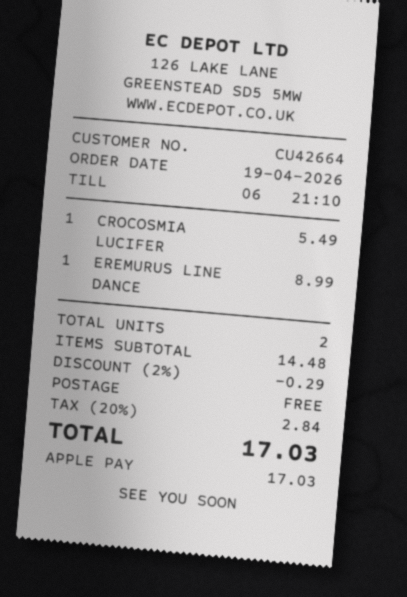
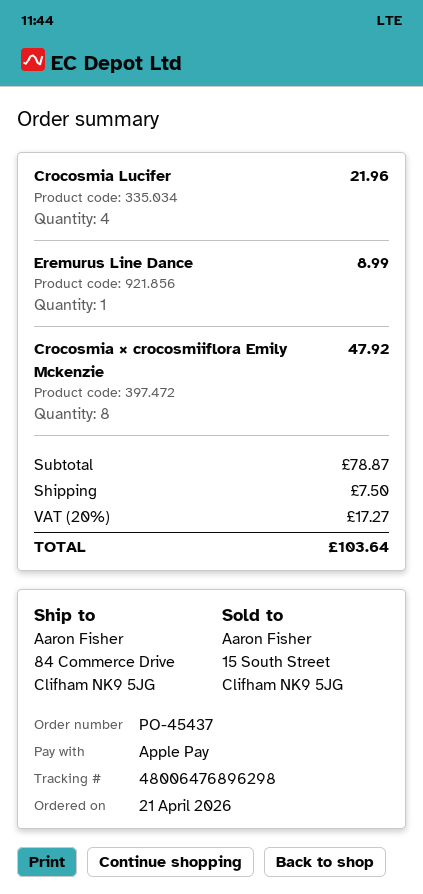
order date: 2026-04-19 -> 2026-04-21
CROCOSMIA LUCIFER: 1 for 5.49 -> 4 for 21.96
Crocosmia × crocosmiiflora Emily Mckenzie: none -> 8 for 47.92
subtotal: 14.48 -> 78.87
discount: 2% = 0.29 -> none
shipping: 0.00 -> 7.50
tax: 20% = 2.84 -> 20% = 17.27
total: 17.03 -> 103.64

